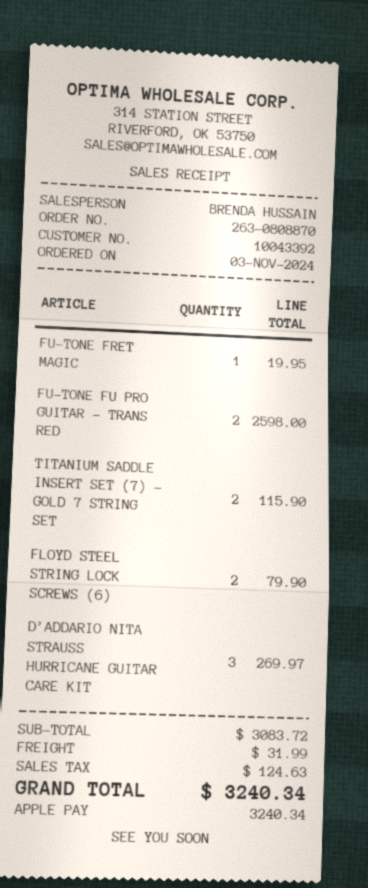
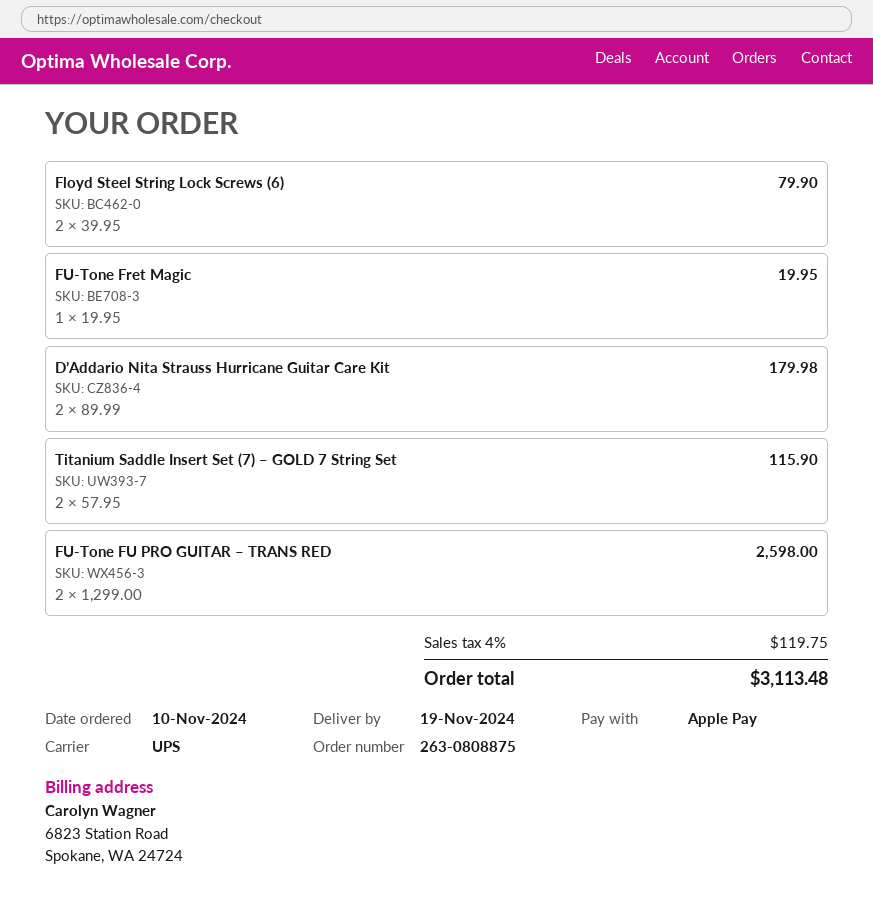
order number: 263-0808870 -> 263-0808875
order date: 2024-11-03 -> 2024-11-10
D’ADDARIO NITA STRAUSS HURRICANE GUITAR CARE KIT: 3 for 269.97 -> 2 for 179.98
shipping: 31.99 -> none
tax: 124.63 -> 119.75
total: 3240.34 -> 3113.48

